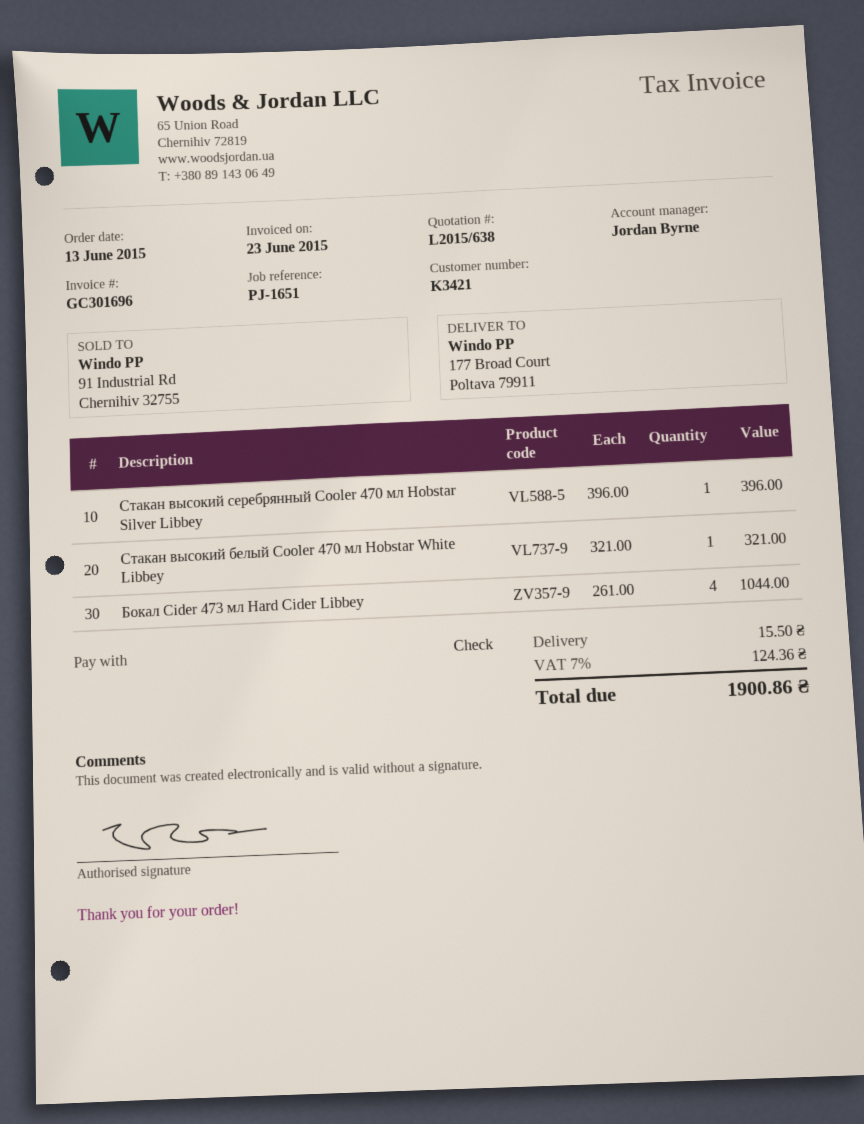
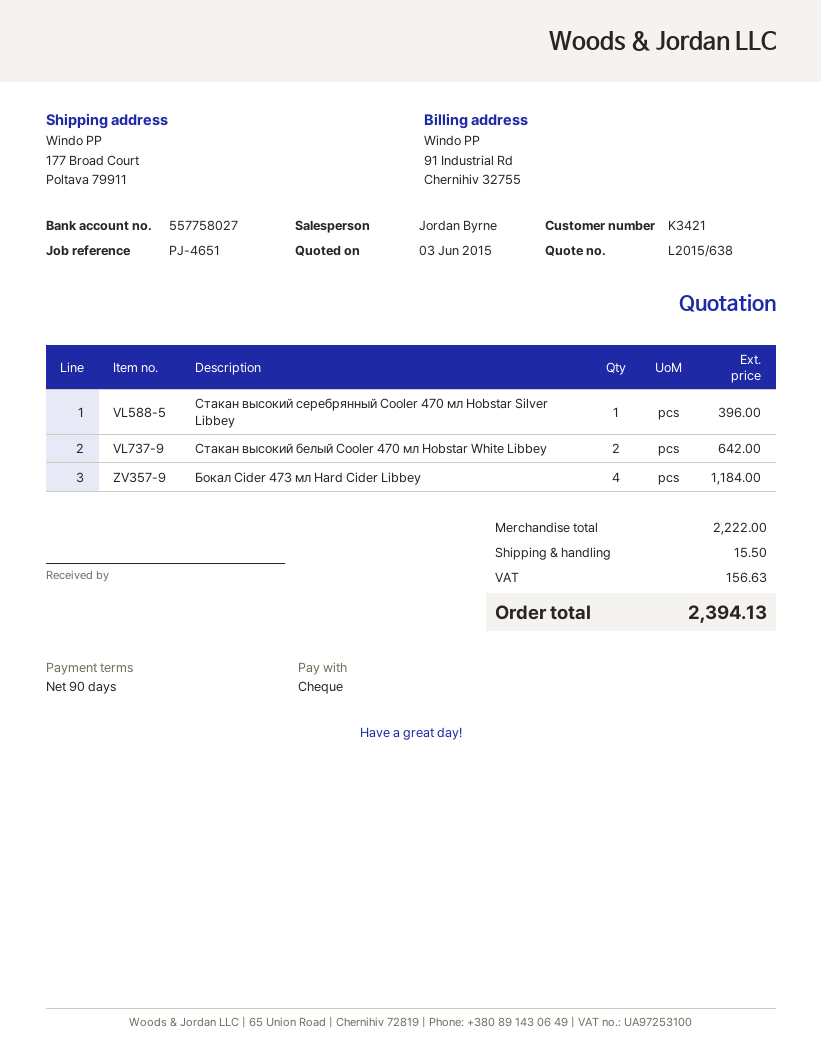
reference: PJ-1651 -> PJ-4651
Стакан высокий белый Cooler 470 мл Hobstar White Libbey: 1 for 321.00 -> 2 for 642.00
Бокал Cider 473 мл Hard Cider Libbey: 4 for 1044.00 -> 4 for 1184.00
tax: 124.36 -> 156.63
total: 1900.86 -> 2394.13

